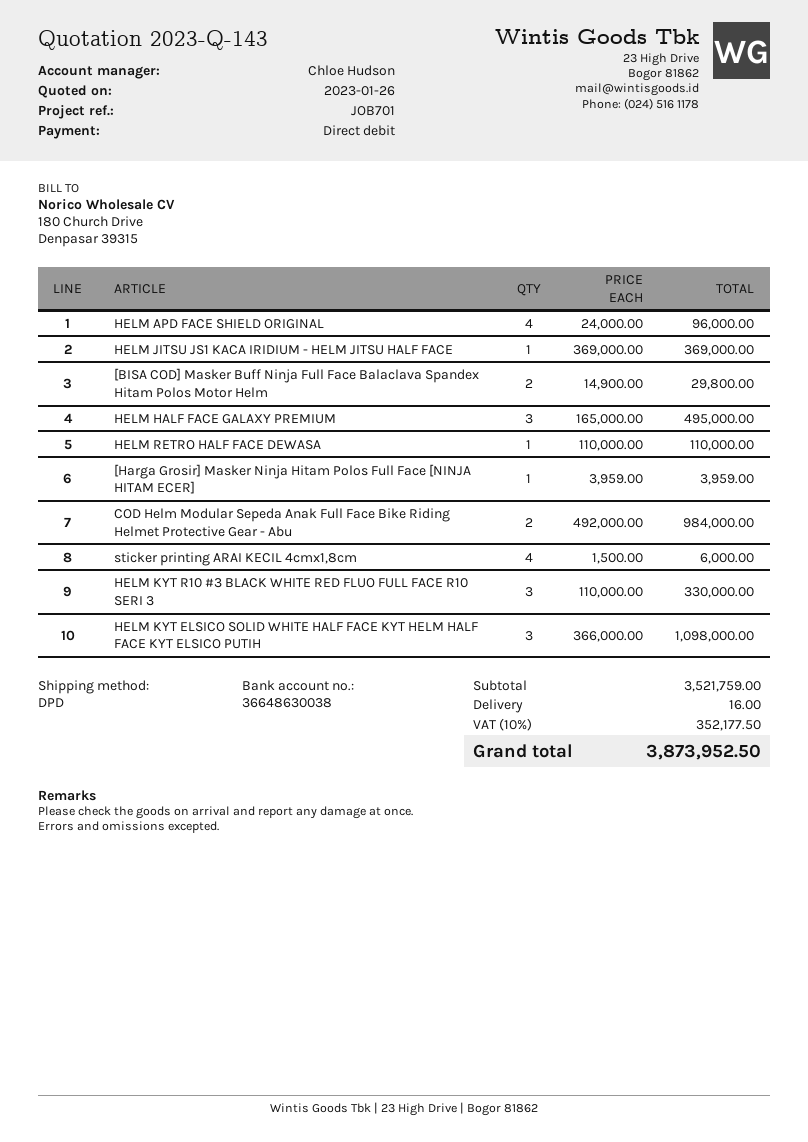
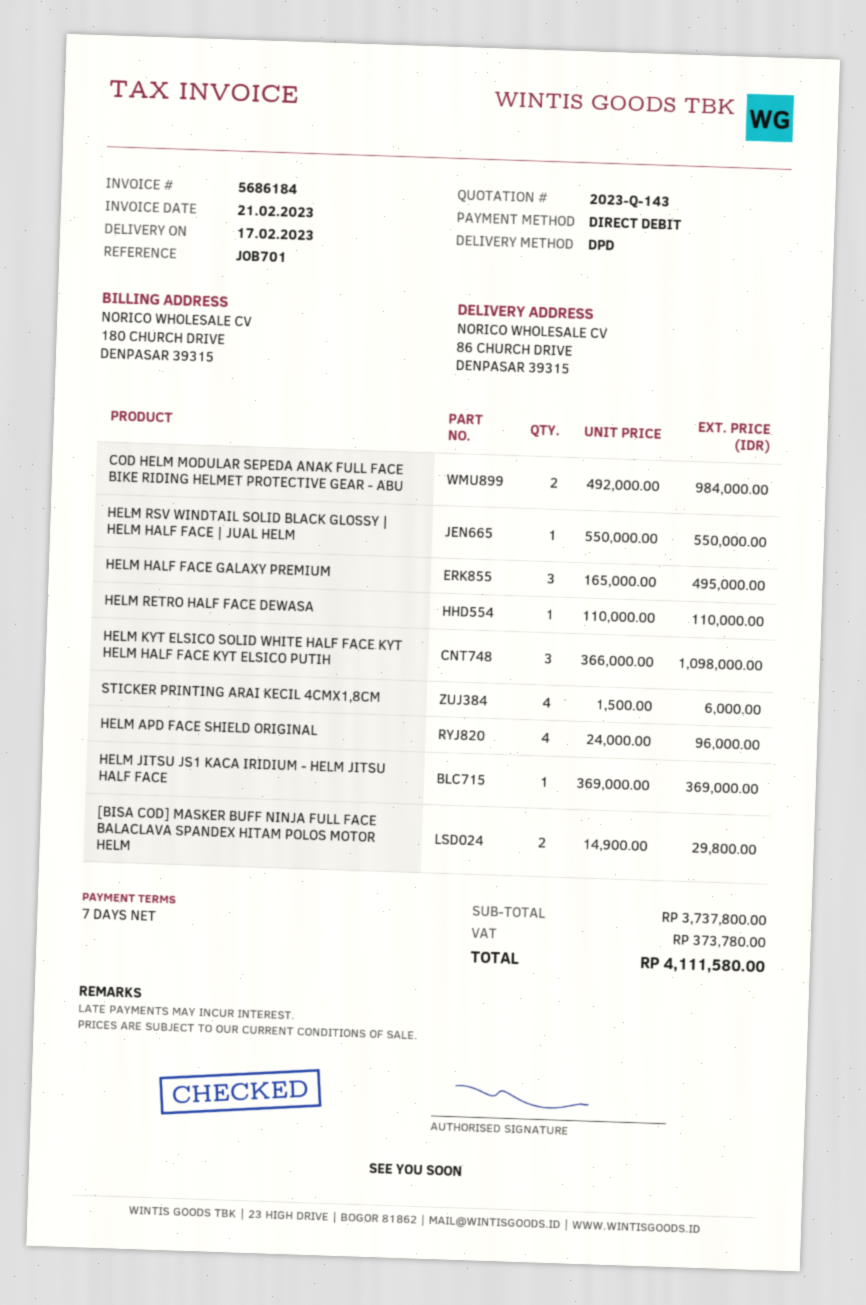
[Harga Grosir] Masker Ninja Hitam Polos Full Face [NINJA HITAM ECER]: 1 x 3959.00 = 3959.00 -> none
HELM KYT R10 #3 BLACK WHITE RED FLUO FULL FACE R10 SERI 3: 3 x 110000.00 = 330000.00 -> none
HELM RSV WINDTAIL SOLID BLACK GLOSSY | HELM HALF FACE | JUAL HELM: none -> 1 x 550000.00 = 550000.00
subtotal: 3521759.00 -> 3737800.00
shipping: 16.00 -> none
tax: 352177.50 -> 373780.00
total: 3873952.50 -> 4111580.00

